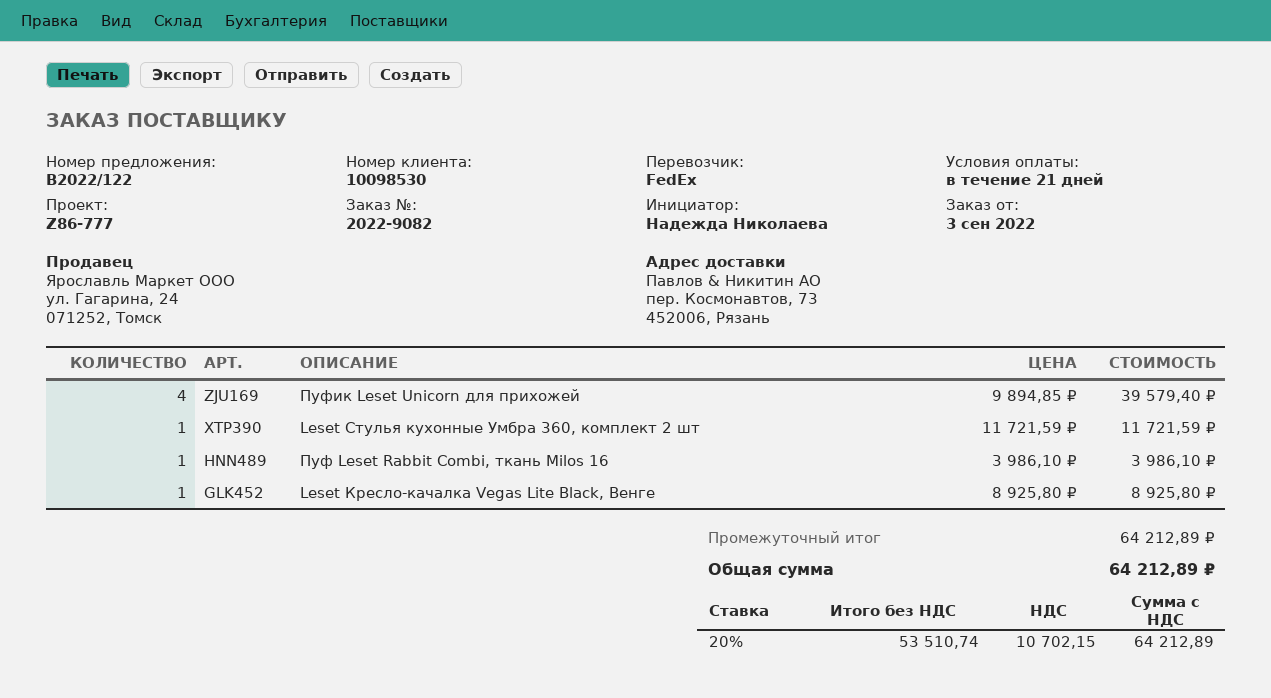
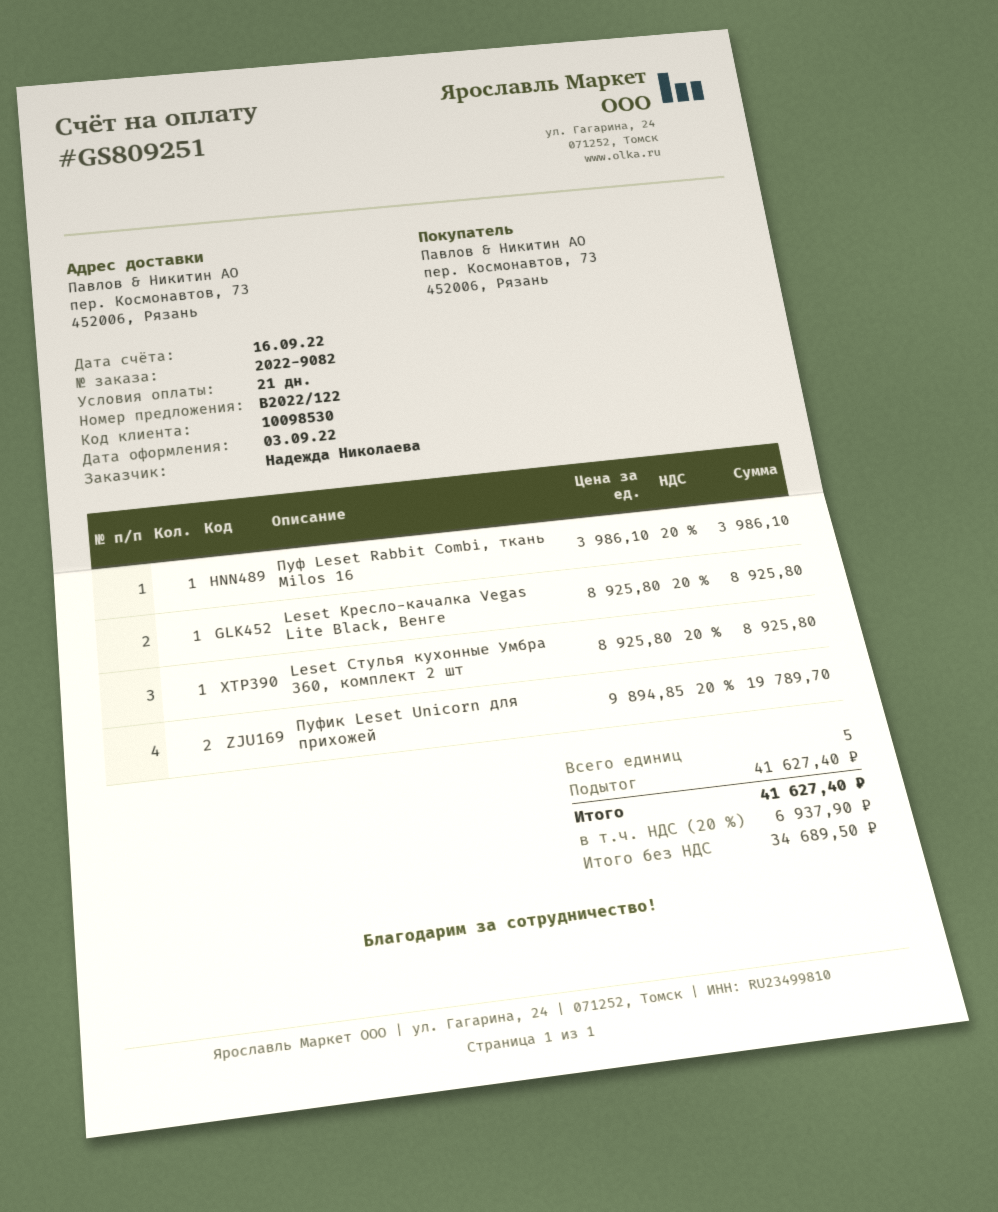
Пуфик Leset Unicorn для прихожей: 4 x 9894.85 = 39579.40 -> 2 x 9894.85 = 19789.70
Leset Стулья кухонные Умбра 360, комплект 2 шт: 1 x 11721.59 = 11721.59 -> 1 x 8925.80 = 8925.80
subtotal: 64212.89 -> 41627.40
net: 53510.74 -> 34689.50
tax: 20% = 10702.15 -> 20% = 6937.90
total: 64212.89 -> 41627.40

